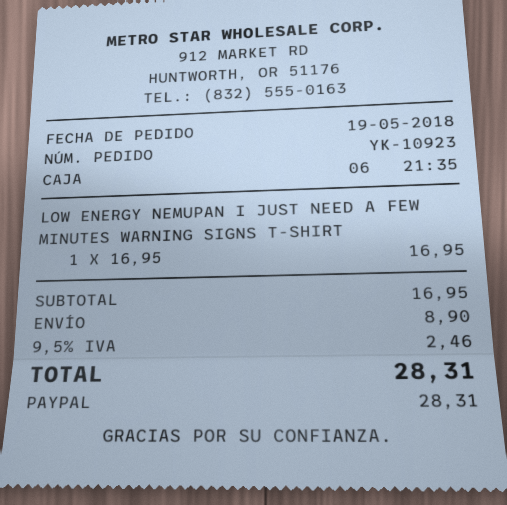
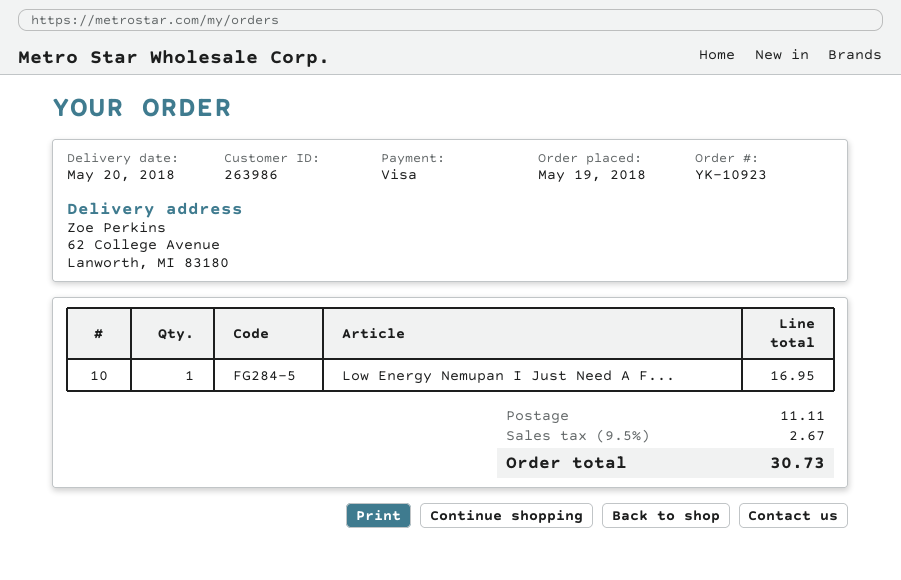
payment method: PayPal -> Visa
shipping: 8.90 -> 11.11
tax: 9.5% = 2.46 -> 9.5% = 2.67
total: 28.31 -> 30.73

